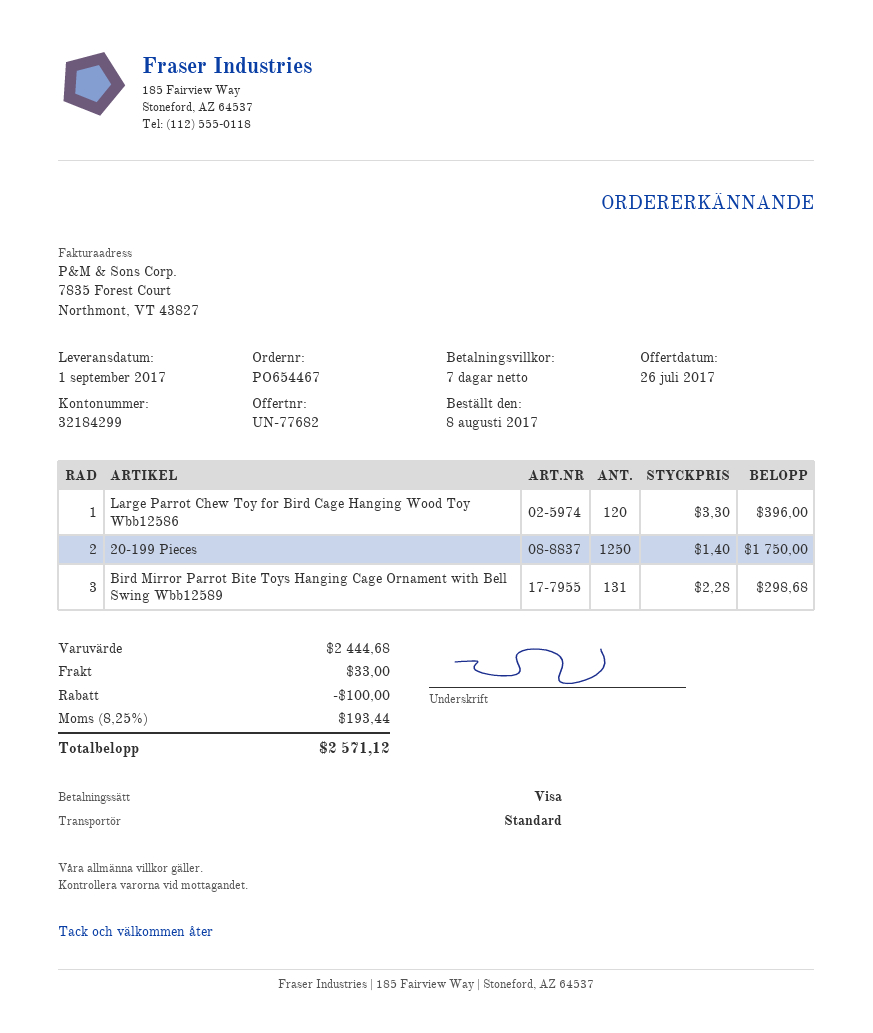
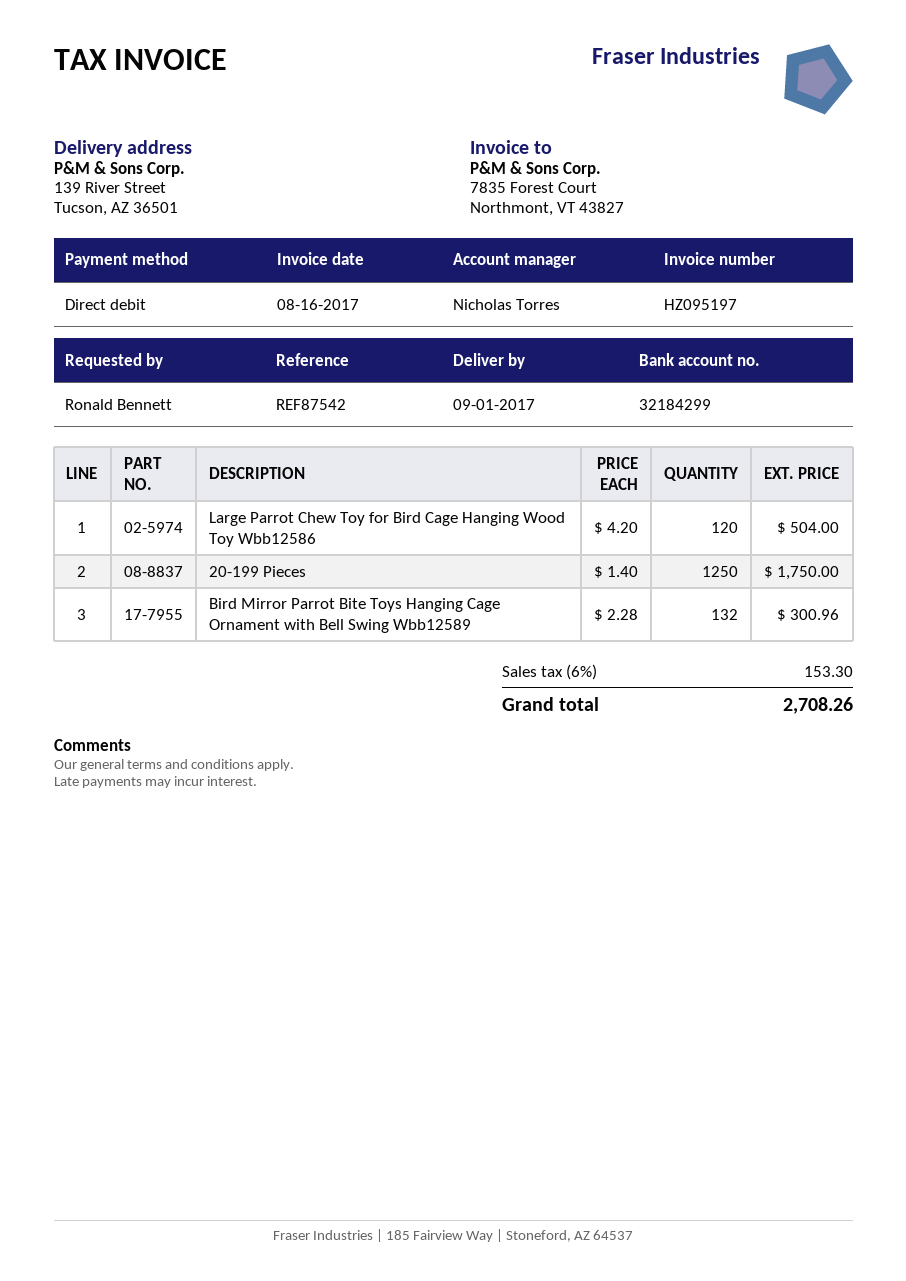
payment method: Visa -> direct debit
Large Parrot Chew Toy for Bird Cage Hanging Wood Toy Wbb12586: 120 x 3.30 = 396.00 -> 120 x 4.20 = 504.00
Bird Mirror Parrot Bite Toys Hanging Cage Ornament with Bell Swing Wbb12589: 131 x 2.28 = 298.68 -> 132 x 2.28 = 300.96
discount: 100.00 -> none
shipping: 33.00 -> none
tax: 8.25% = 193.44 -> 6% = 153.30
total: 2571.12 -> 2708.26

